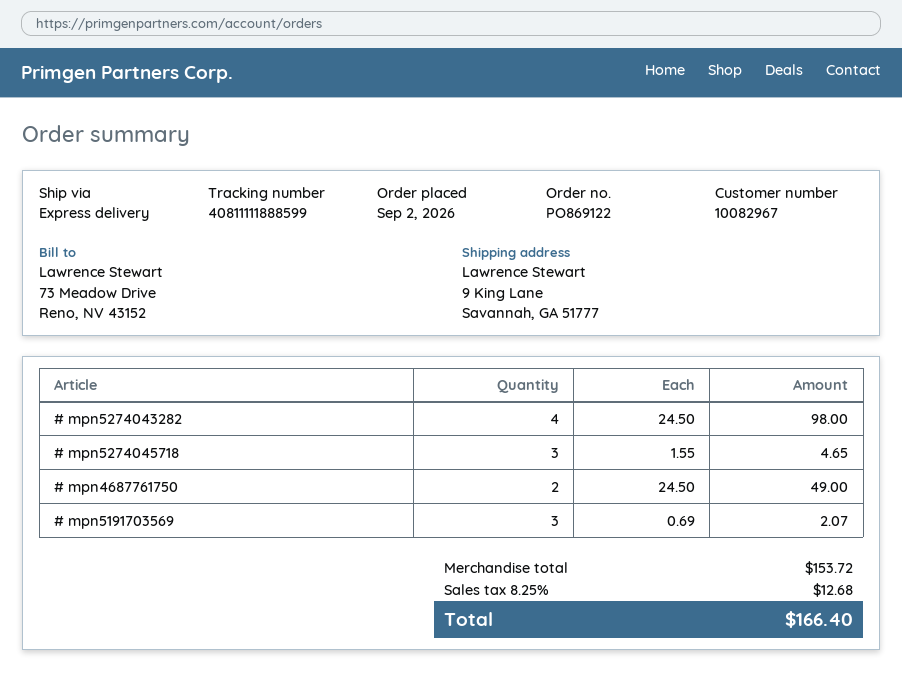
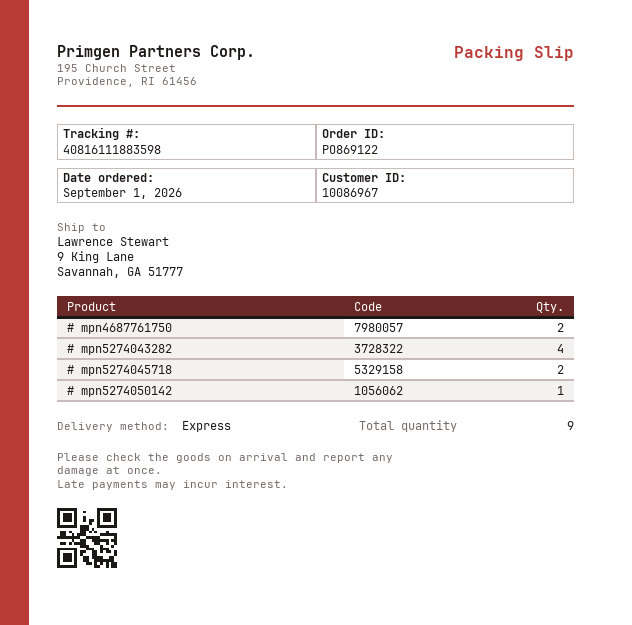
order date: 2026-09-02 -> 2026-09-01
customer number: 10082967 -> 10086967
tracking number: 40811111888599 -> 40816111883598
# mpn5274045718: 3 -> 2
# mpn5191703569: 3 -> none
# mpn5274050142: none -> 1

